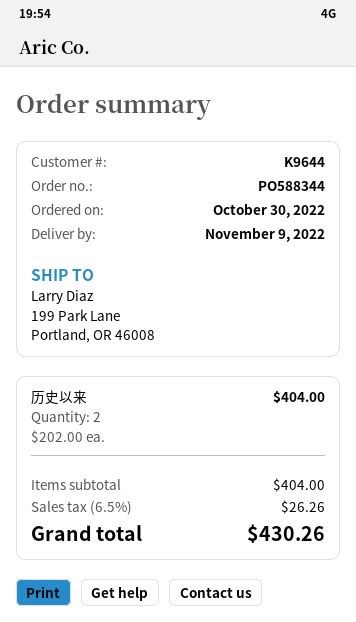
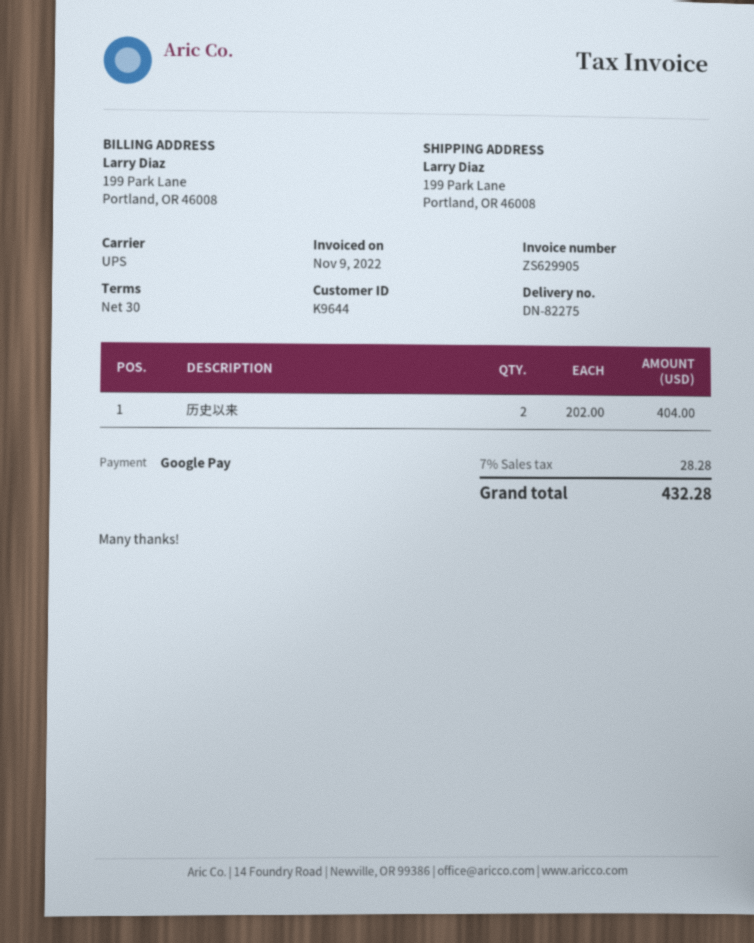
tax: 6.5% = 26.26 -> 7% = 28.28
total: 430.26 -> 432.28

